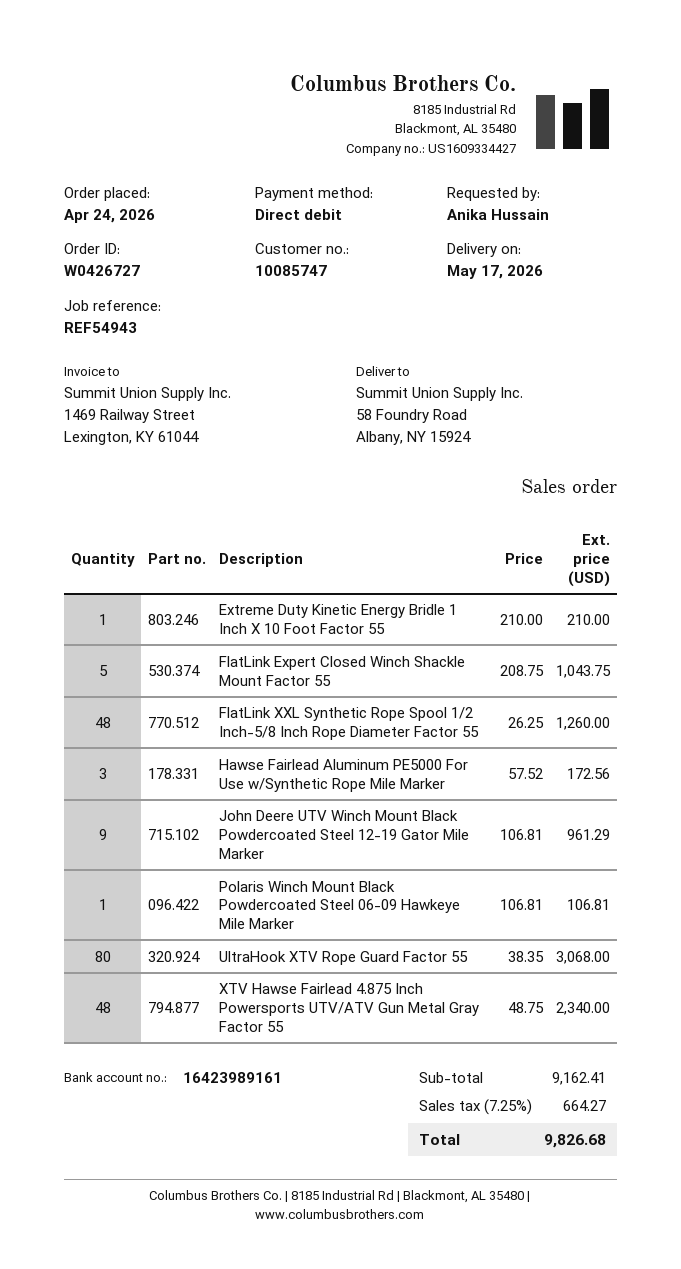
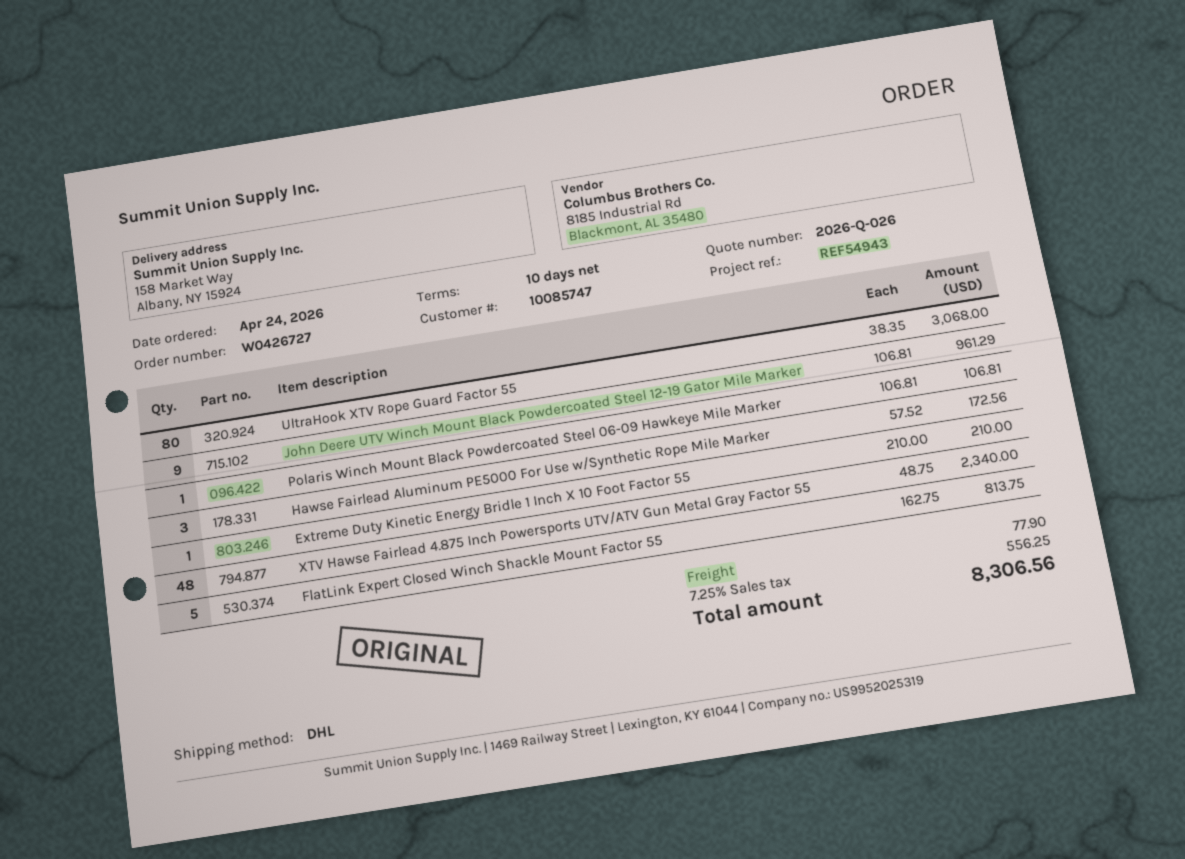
ship to: 58 Foundry Road, Albany, NY 15924 -> 158 Market Way, Albany, NY 15924
FlatLink Expert Closed Winch Shackle Mount Factor 55: 5 x 208.75 = 1043.75 -> 5 x 162.75 = 813.75
FlatLink XXL Synthetic Rope Spool 1/2 Inch-5/8 Inch Rope Diameter Factor 55: 48 x 26.25 = 1260.00 -> none
shipping: none -> 77.90
tax: 7.25% = 664.27 -> 7.25% = 556.25
total: 9826.68 -> 8306.56

